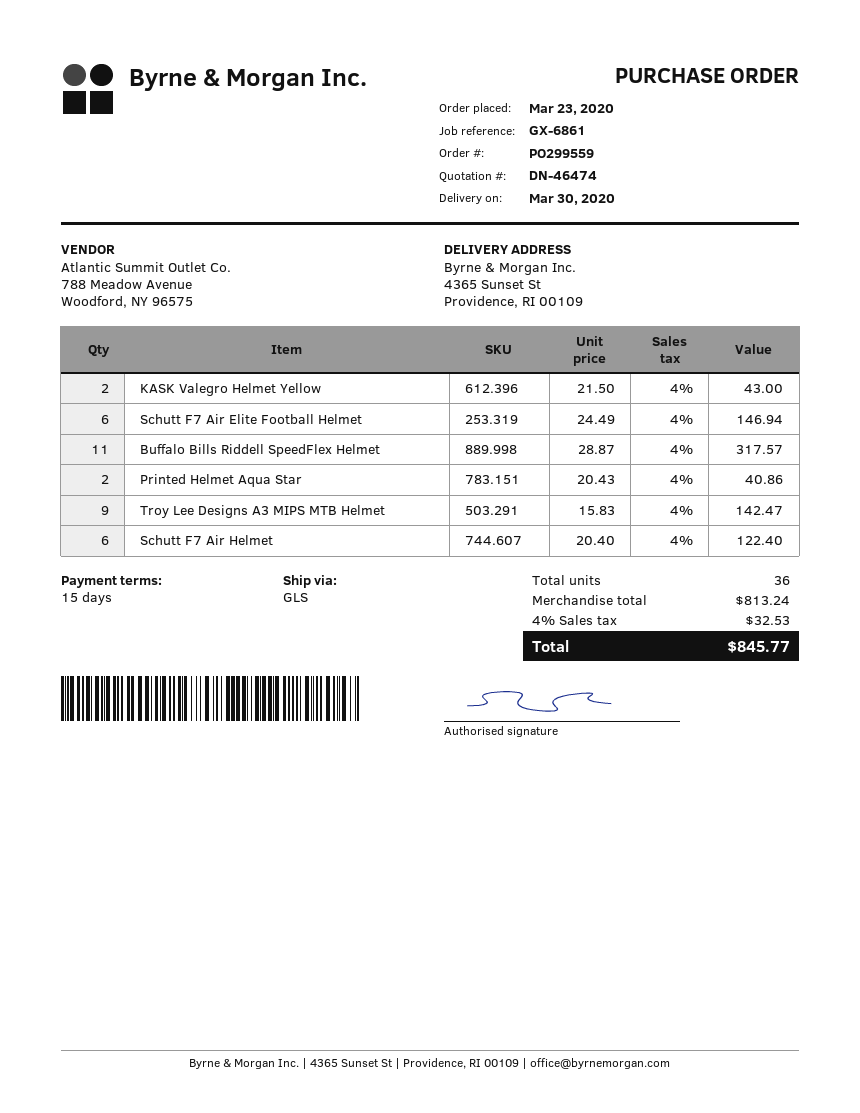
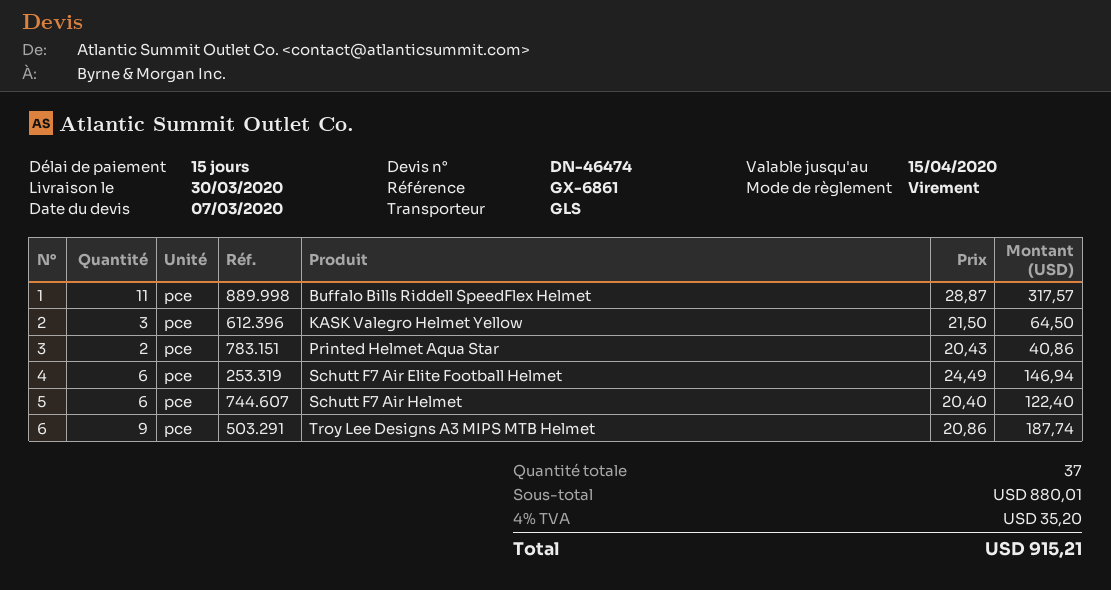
KASK Valegro Helmet Yellow: 2 x 21.50 = 43.00 -> 3 x 21.50 = 64.50
Troy Lee Designs A3 MIPS MTB Helmet: 9 x 15.83 = 142.47 -> 9 x 20.86 = 187.74
total quantity: 36 -> 37
subtotal: 813.24 -> 880.01
tax: 4% = 32.53 -> 4% = 35.20
total: 845.77 -> 915.21

